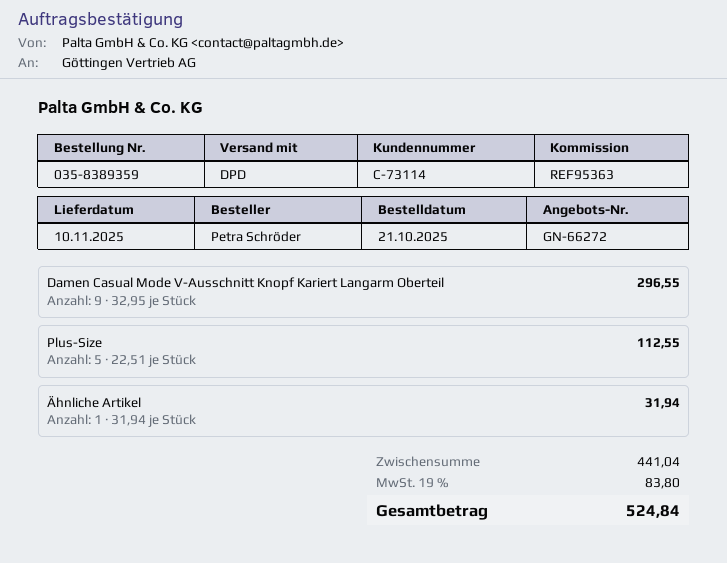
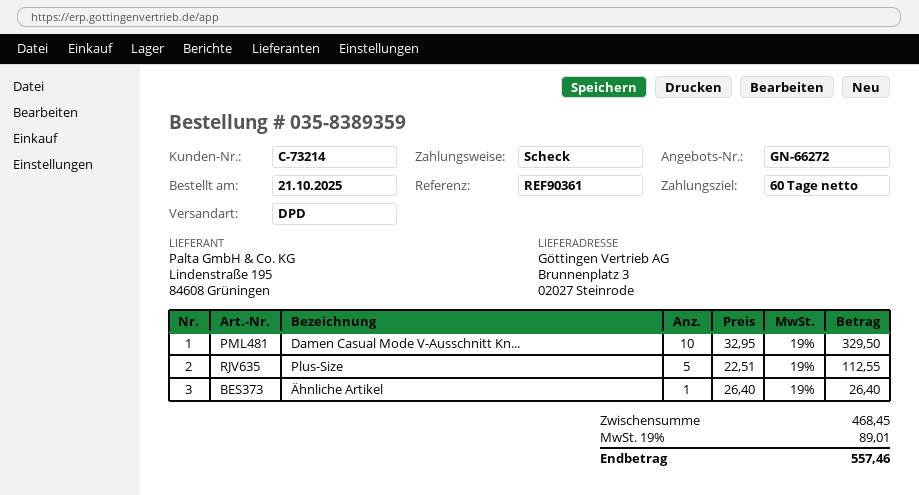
customer number: C-73114 -> C-73214
reference: REF95363 -> REF90361
Damen Casual Mode V-Ausschnitt Knopf Kariert Langarm Oberteil: 9 x 32.95 = 296.55 -> 10 x 32.95 = 329.50
Ähnliche Artikel: 1 x 31.94 = 31.94 -> 1 x 26.40 = 26.40
subtotal: 441.04 -> 468.45
tax: 19% = 83.80 -> 19% = 89.01
total: 524.84 -> 557.46

